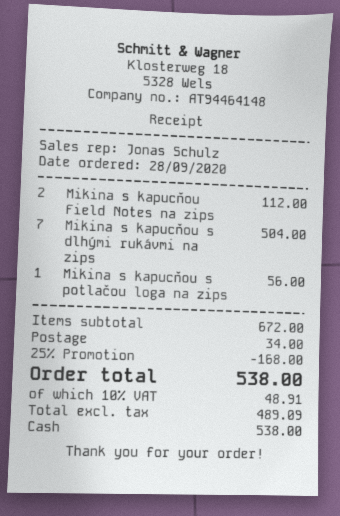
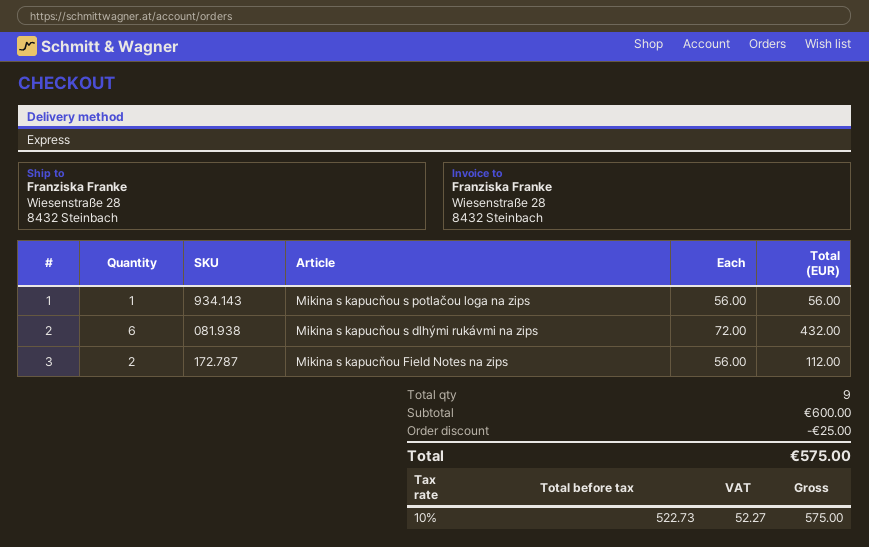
Mikina s kapucňou s dlhými rukávmi na zips: 7 for 504.00 -> 6 for 432.00
subtotal: 672.00 -> 600.00
discount: 168.00 -> 25.00
shipping: 34.00 -> none
net: 489.09 -> 522.73
tax: 10% = 48.91 -> 10% = 52.27
total: 538.00 -> 575.00

